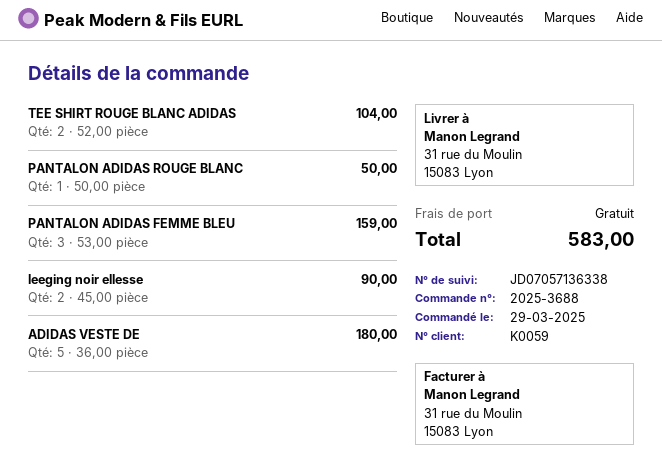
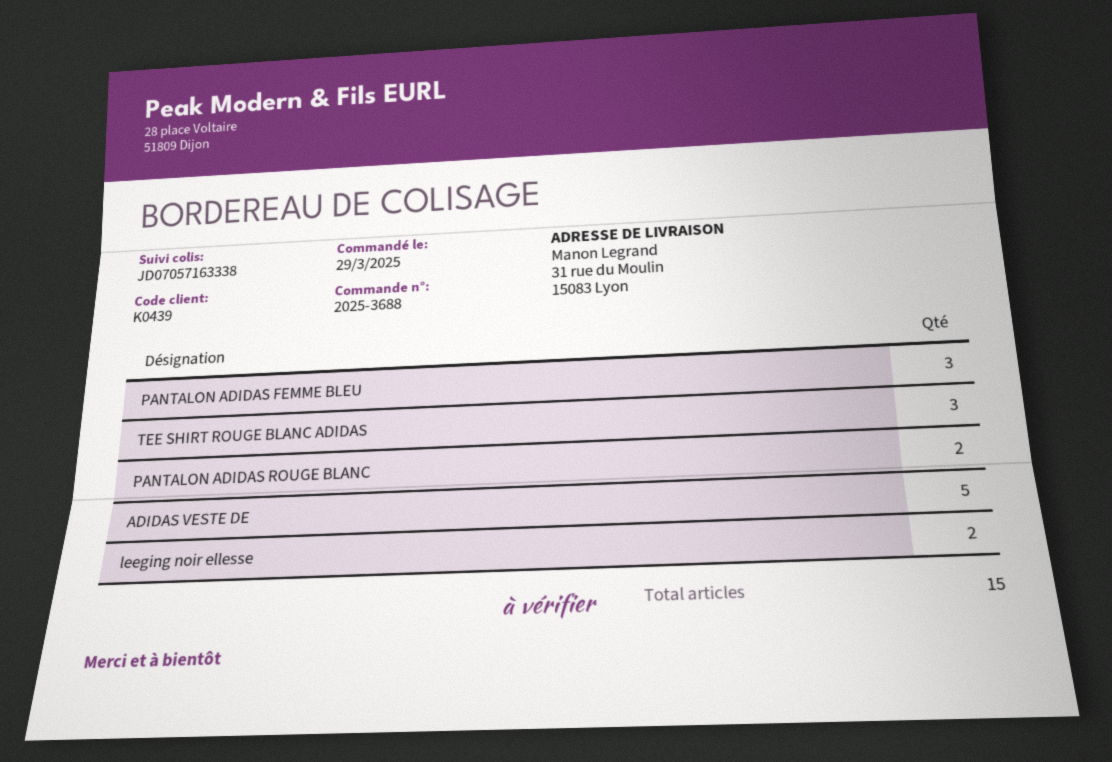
customer number: K0059 -> K0439
tracking number: JD07057136338 -> JD07057163338
TEE SHIRT ROUGE BLANC ADIDAS: 2 -> 3
PANTALON ADIDAS ROUGE BLANC: 1 -> 2

